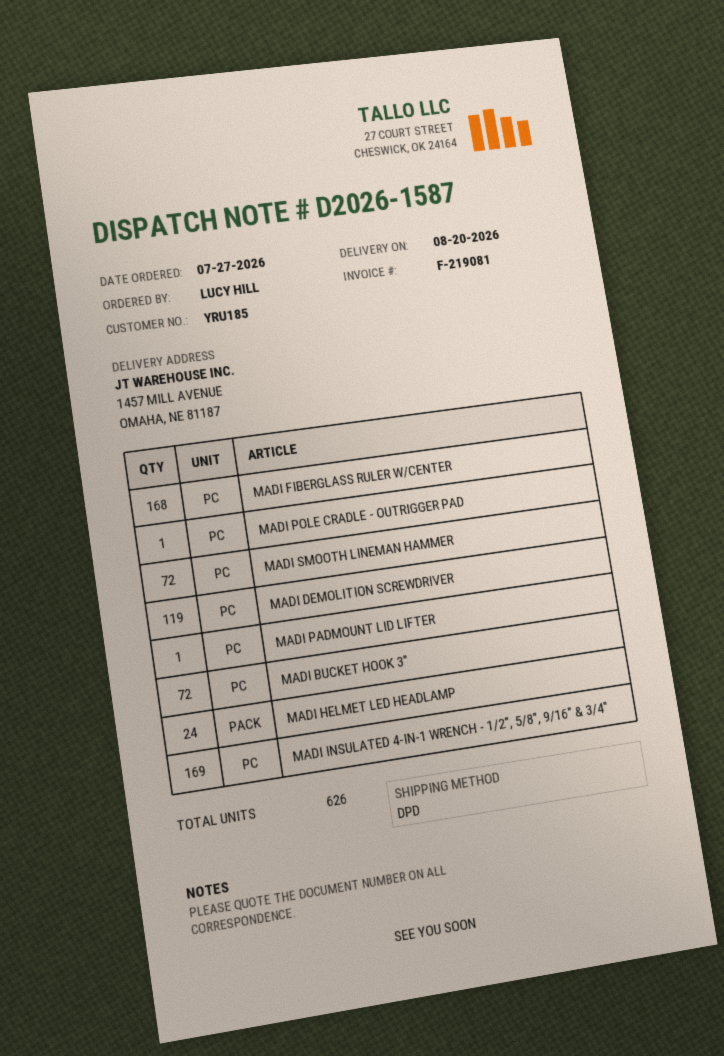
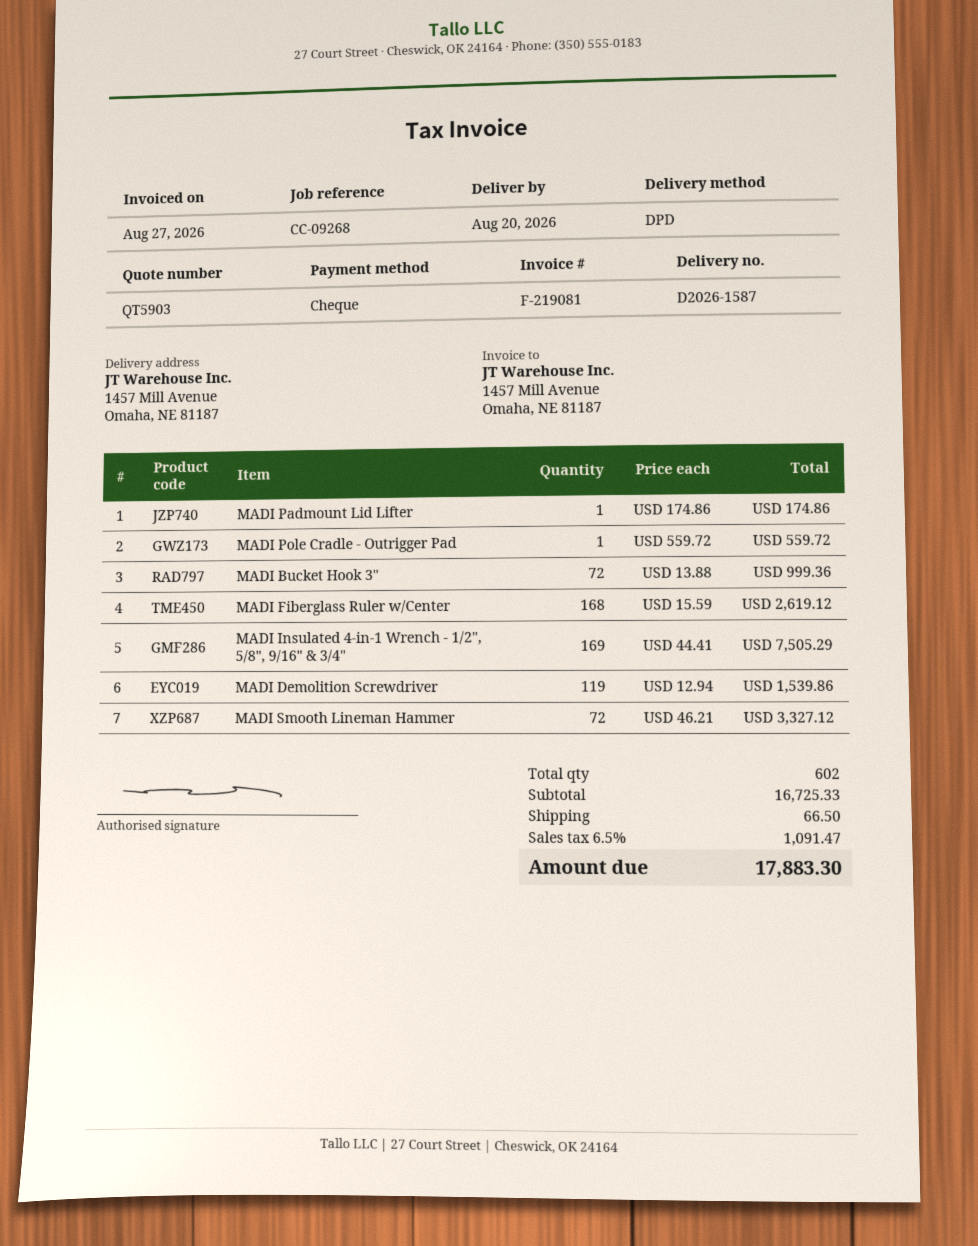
MADI HELMET LED HEADLAMP: 24 -> none
total quantity: 626 -> 602

